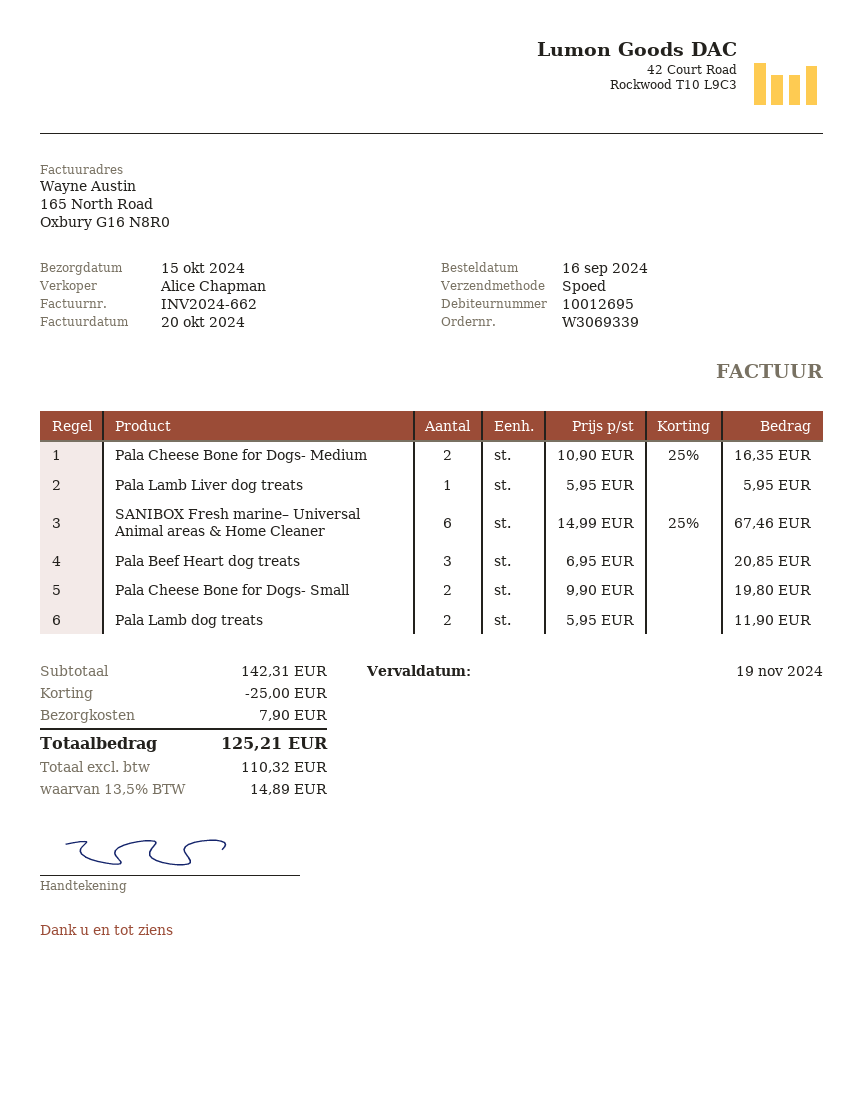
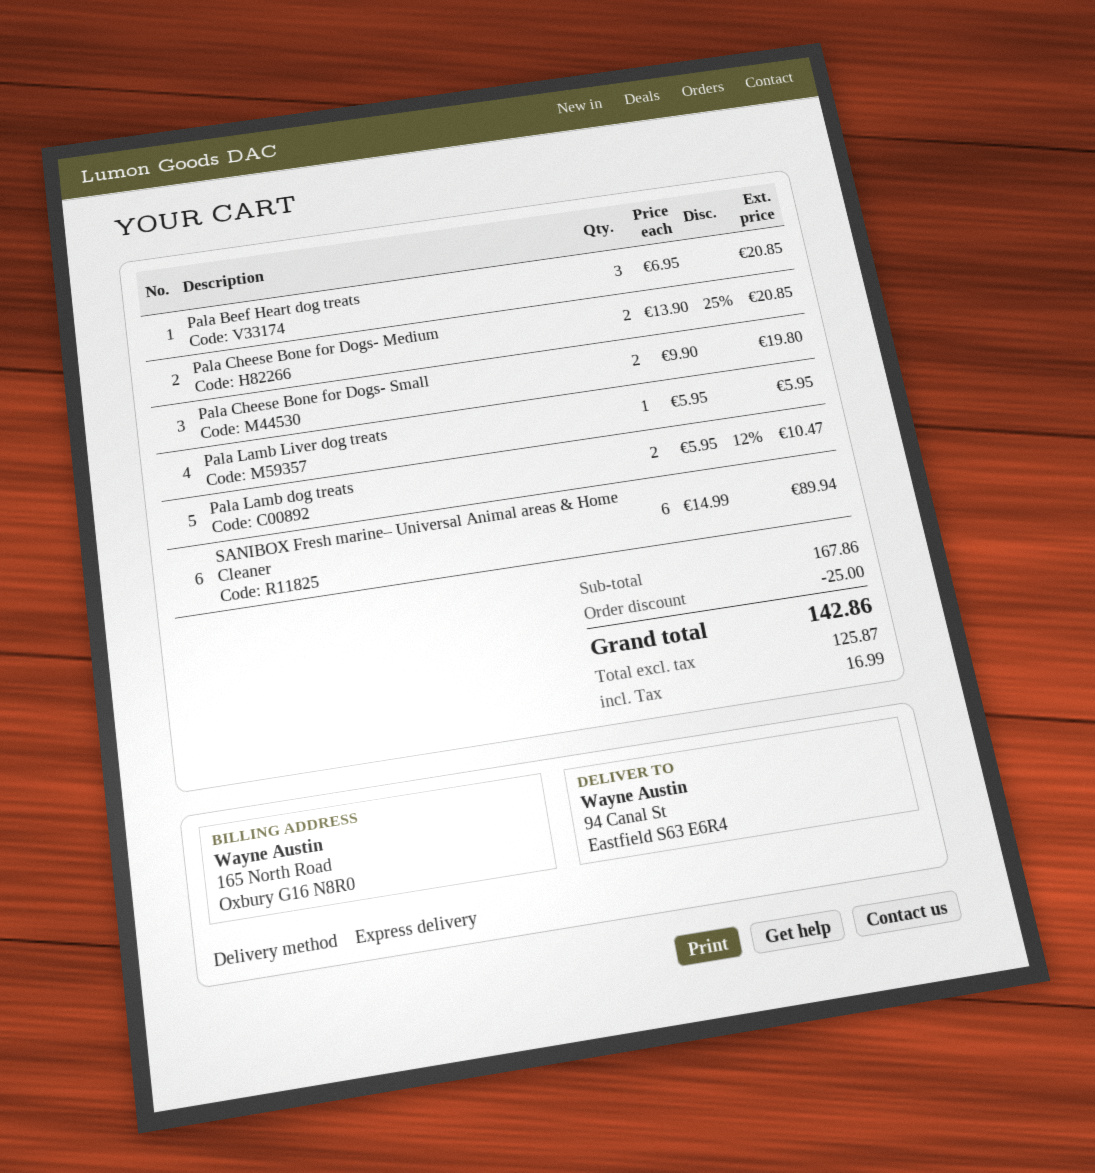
Pala Cheese Bone for Dogs- Medium: 2 x 10.90 - 25% = 16.35 -> 2 x 13.90 - 25% = 20.85
SANIBOX Fresh marine– Universal Animal areas & Home Cleaner: 6 x 14.99 - 25% = 67.46 -> 6 x 14.99 = 89.94
Pala Lamb dog treats: 2 x 5.95 = 11.90 -> 2 x 5.95 - 12% = 10.47
subtotal: 142.31 -> 167.86
shipping: 7.90 -> none
net: 110.32 -> 125.87
tax: 14.89 -> 16.99
total: 125.21 -> 142.86

